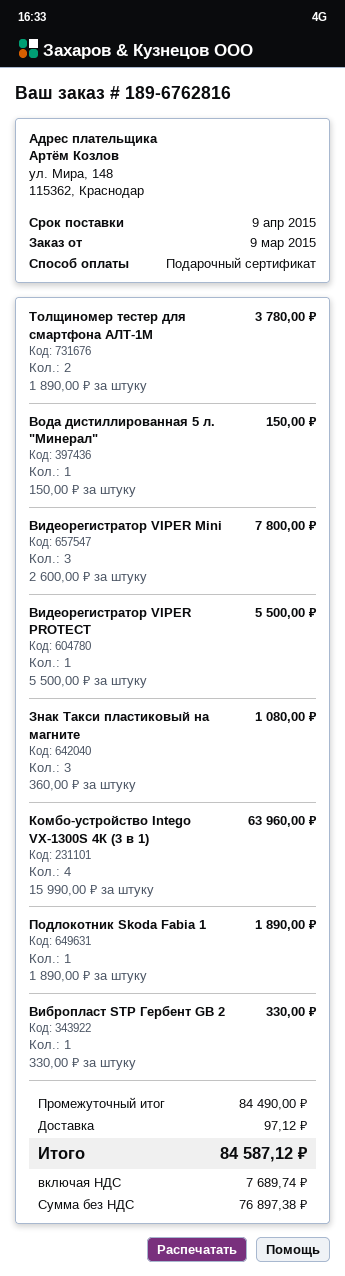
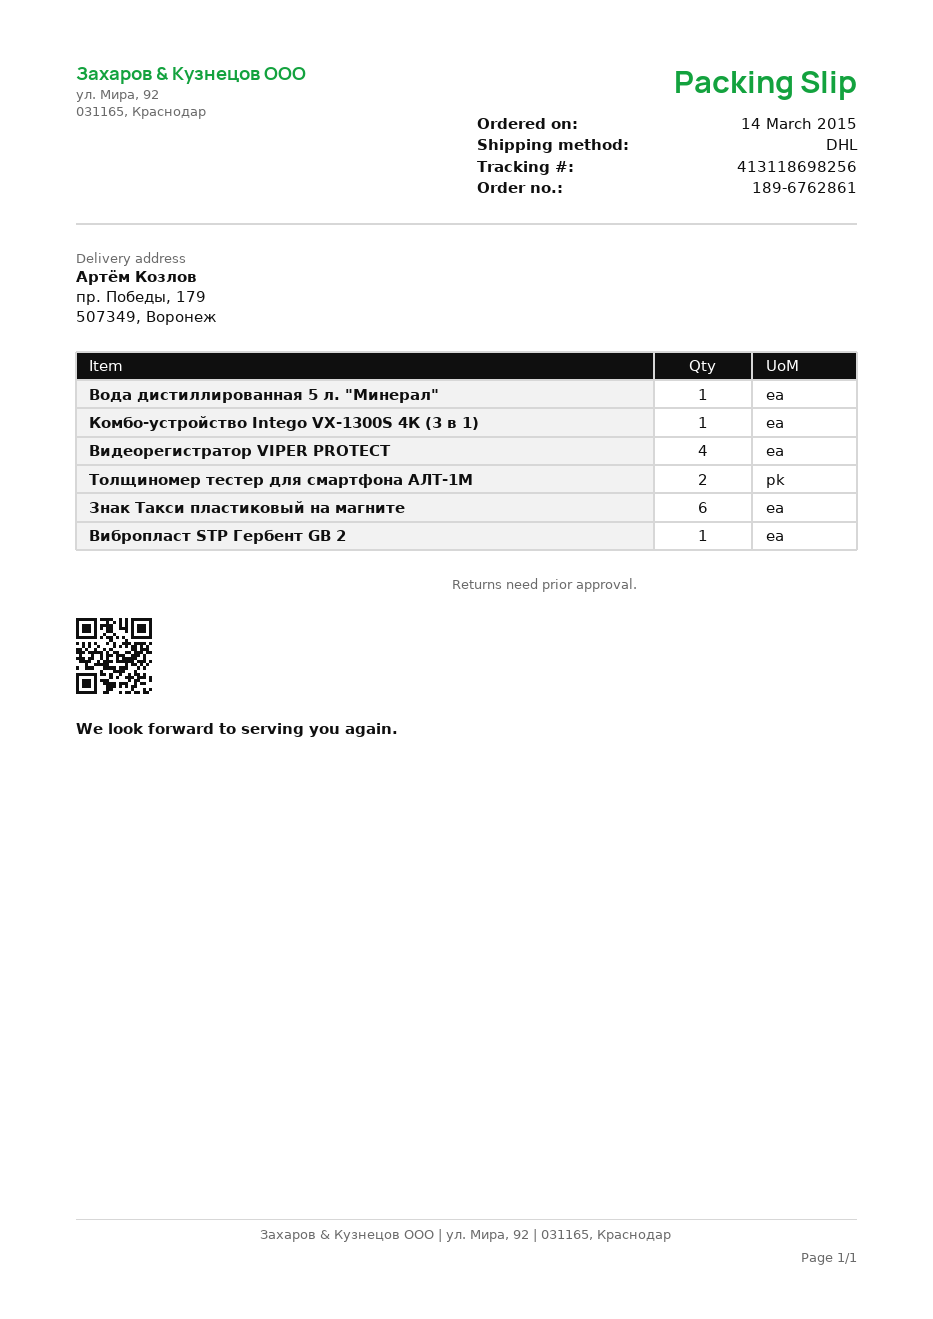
order number: 189-6762816 -> 189-6762861
order date: 2015-03-09 -> 2015-03-14
Видеорегистратор VIPER Mini: 3 -> none
Видеорегистратор VIPER PROTECT: 1 -> 4
Знак Такси пластиковый на магните: 3 -> 6
Комбо-устройство Intego VX-1300S 4К (3 в 1): 4 -> 1
Подлокотник Skoda Fabia 1: 1 -> none

